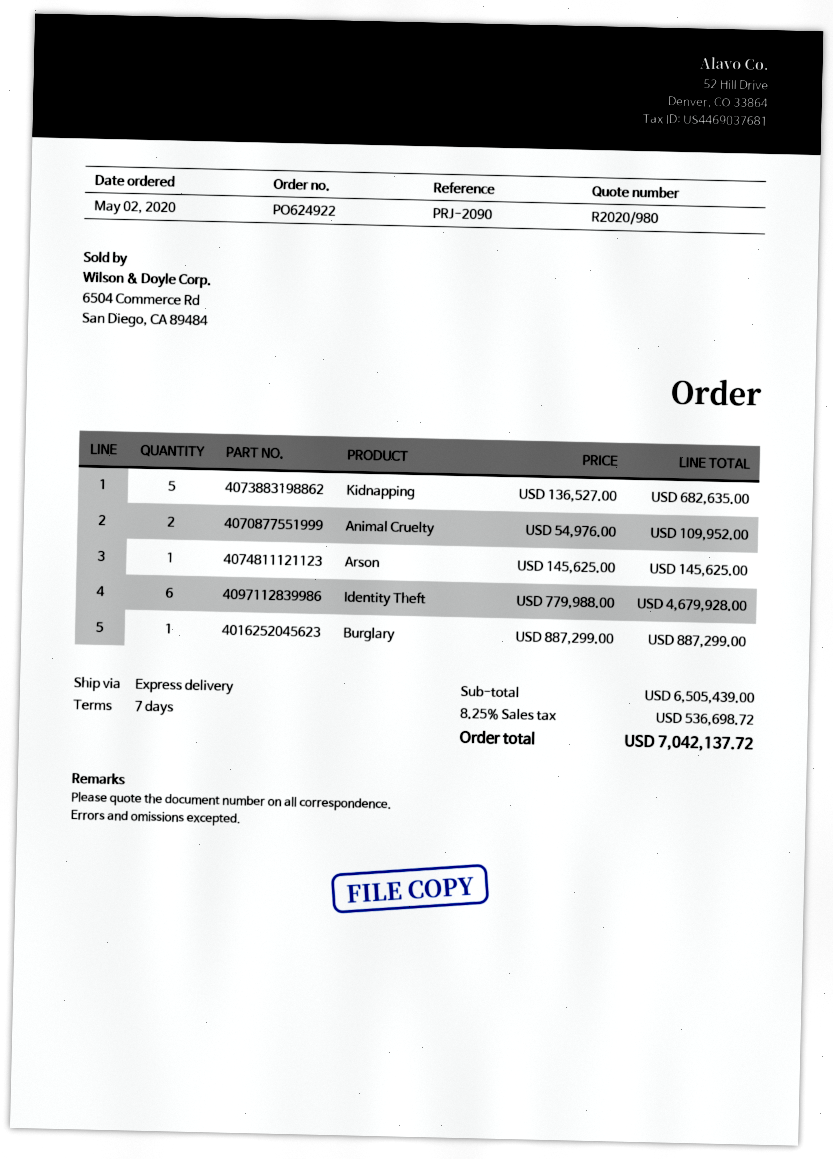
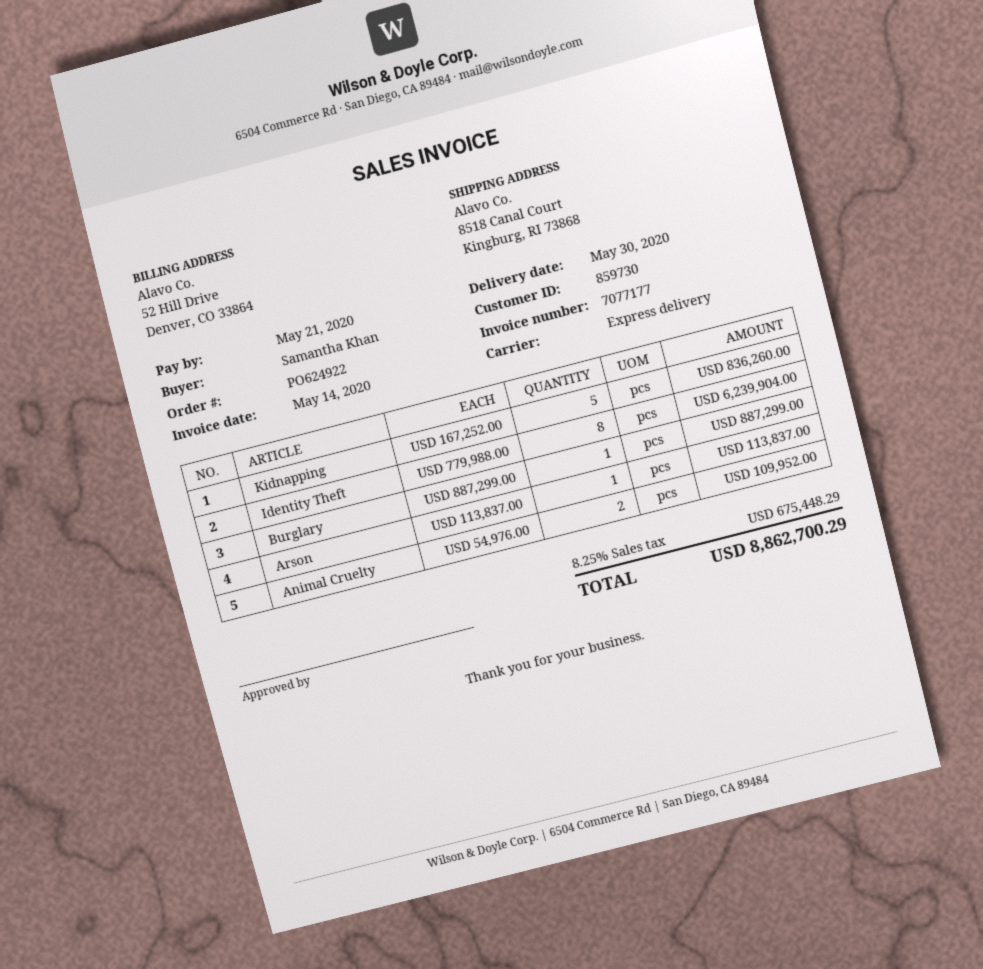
Kidnapping: 5 x 136527.00 = 682635.00 -> 5 x 167252.00 = 836260.00
Arson: 1 x 145625.00 = 145625.00 -> 1 x 113837.00 = 113837.00
Identity Theft: 6 x 779988.00 = 4679928.00 -> 8 x 779988.00 = 6239904.00
tax: 8.25% = 536698.72 -> 8.25% = 675448.29
total: 7042137.72 -> 8862700.29

